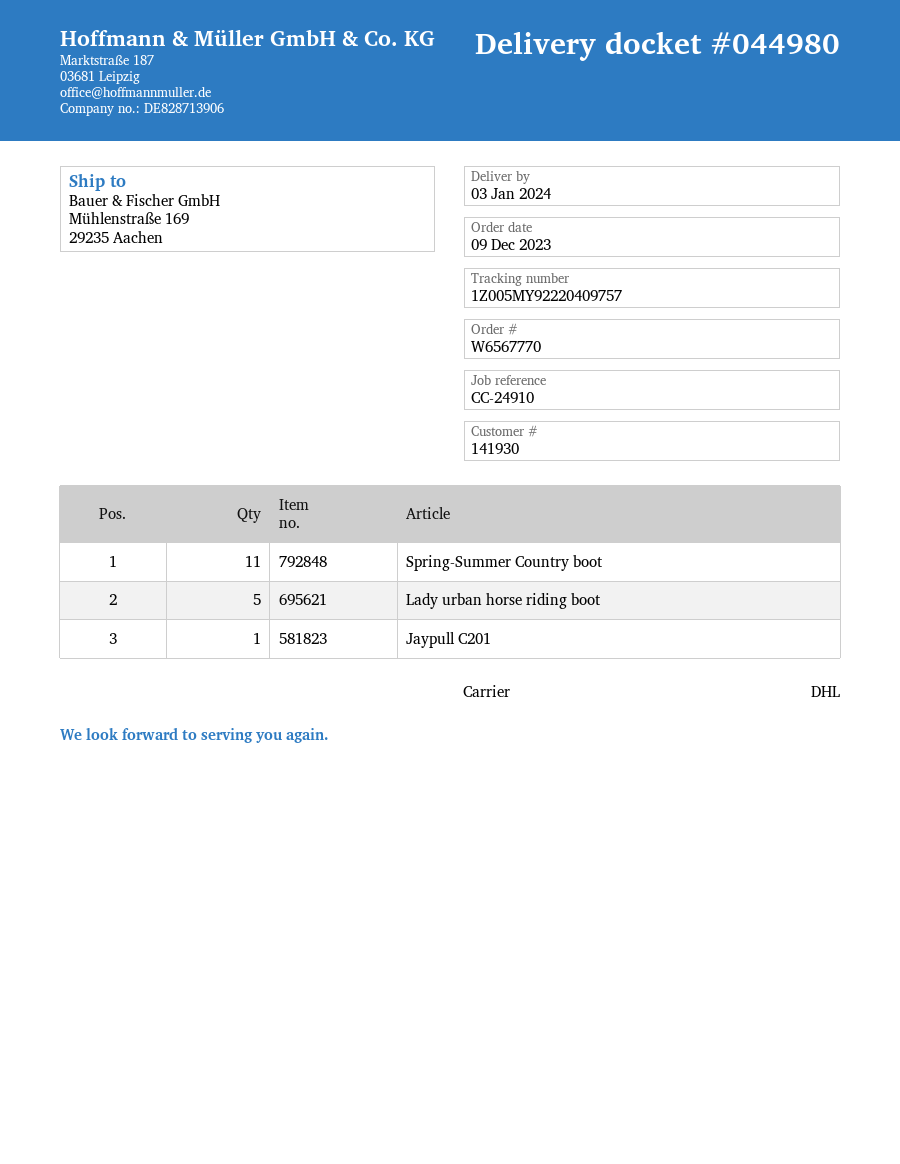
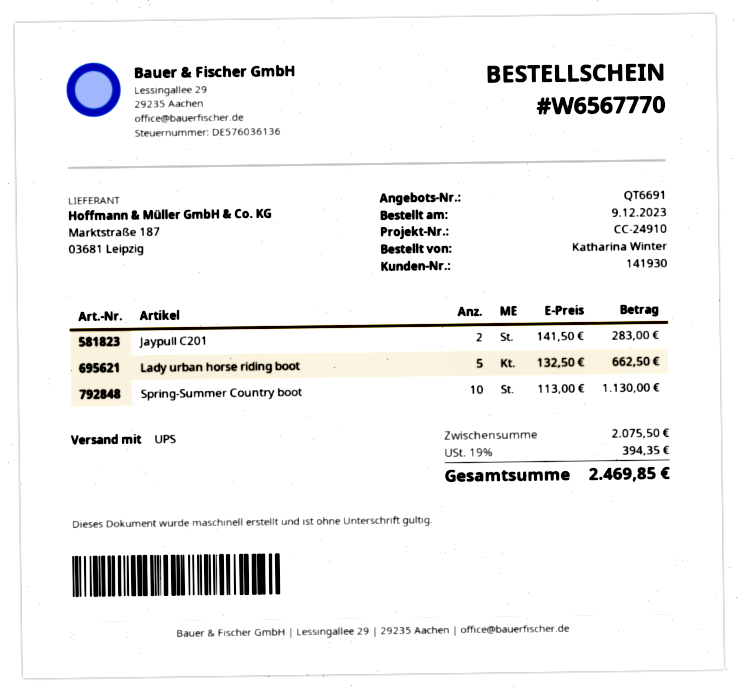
shipping method: DHL -> UPS
Spring-Summer Country boot: 11 -> 10
Jaypull C201: 1 -> 2

